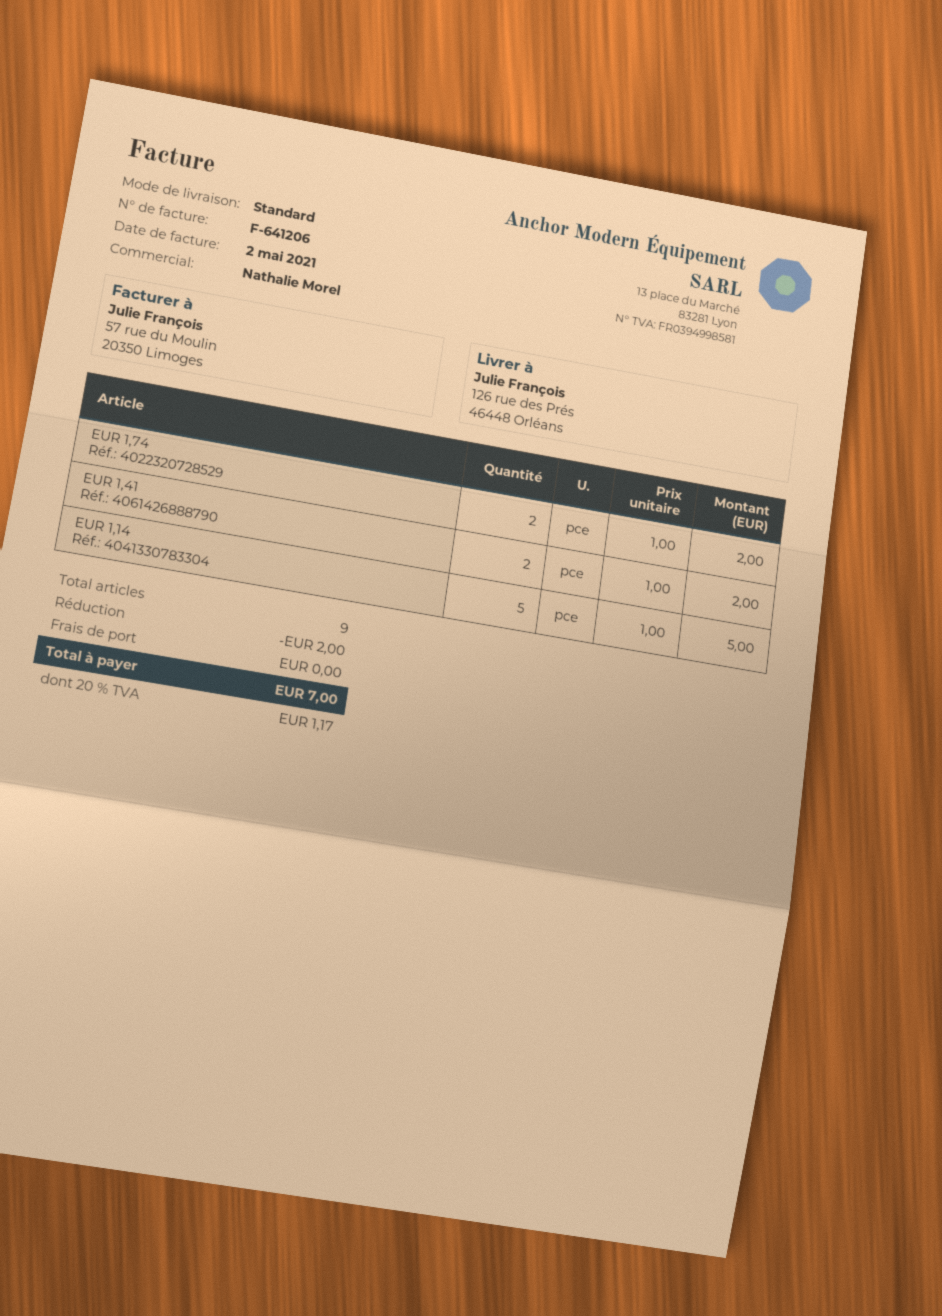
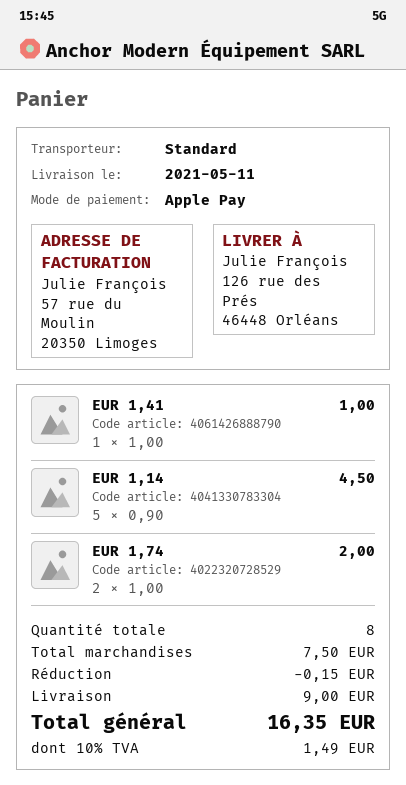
EUR 1,41: 2 x 1.00 = 2.00 -> 1 x 1.00 = 1.00
EUR 1,14: 5 x 1.00 = 5.00 -> 5 x 0.90 = 4.50
total quantity: 9 -> 8
discount: 2.00 -> 0.15
shipping: 0.00 -> 9.00
tax: 20% = 1.17 -> 10% = 1.49
total: 7.00 -> 16.35

